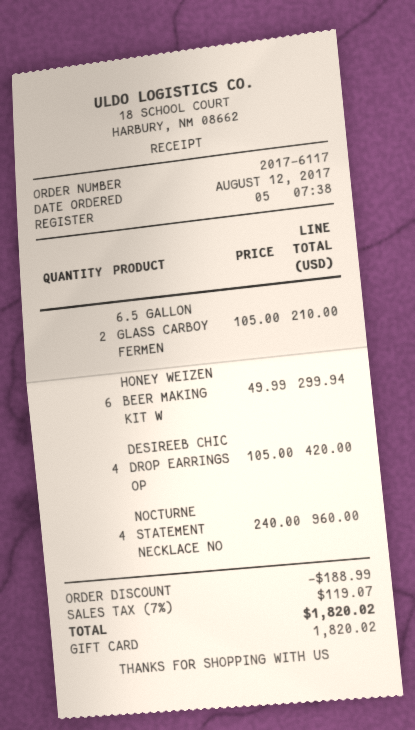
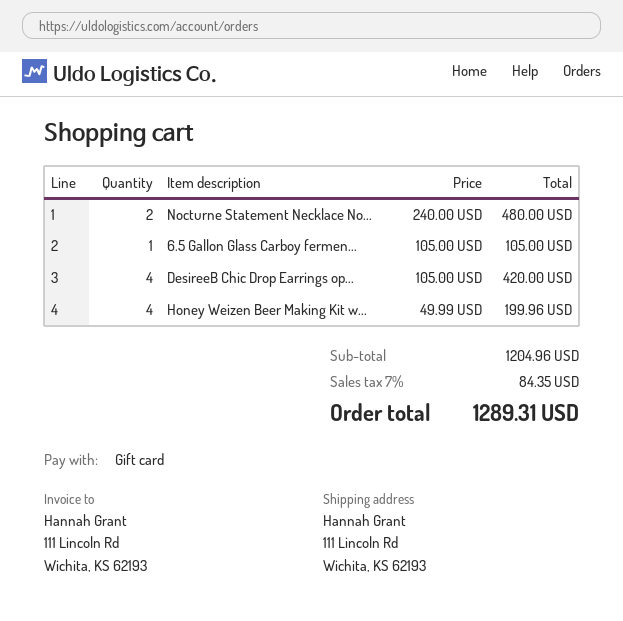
6.5 GALLON GLASS CARBOY FERMEN: 2 x 105.00 = 210.00 -> 1 x 105.00 = 105.00
HONEY WEIZEN BEER MAKING KIT W: 6 x 49.99 = 299.94 -> 4 x 49.99 = 199.96
NOCTURNE STATEMENT NECKLACE NO: 4 x 240.00 = 960.00 -> 2 x 240.00 = 480.00
discount: 188.99 -> none
tax: 7% = 119.07 -> 7% = 84.35
total: 1820.02 -> 1289.31

